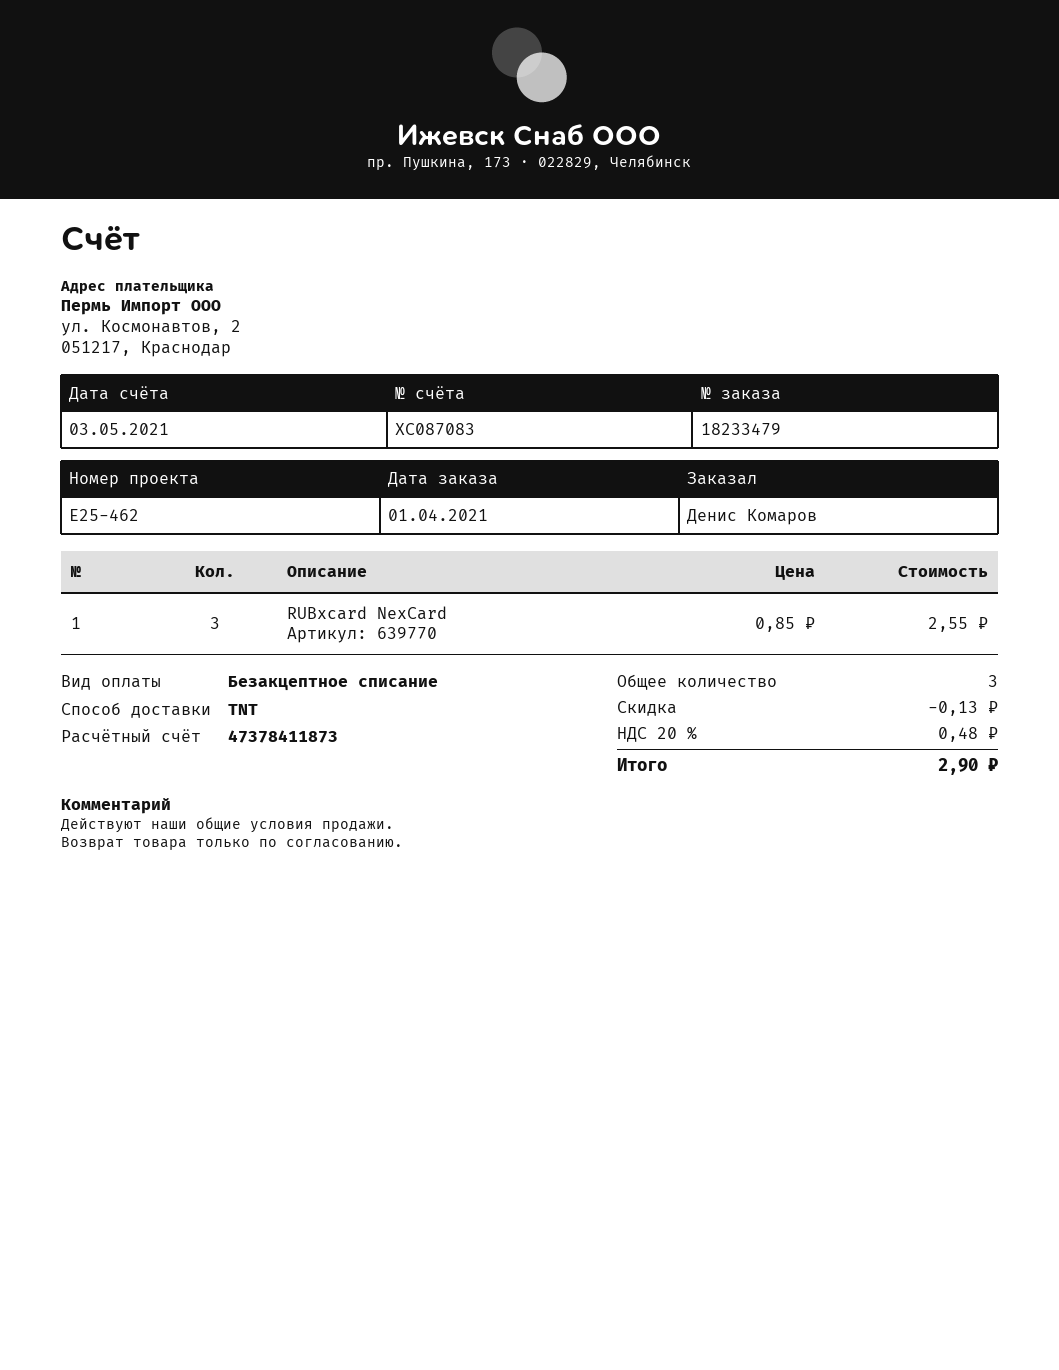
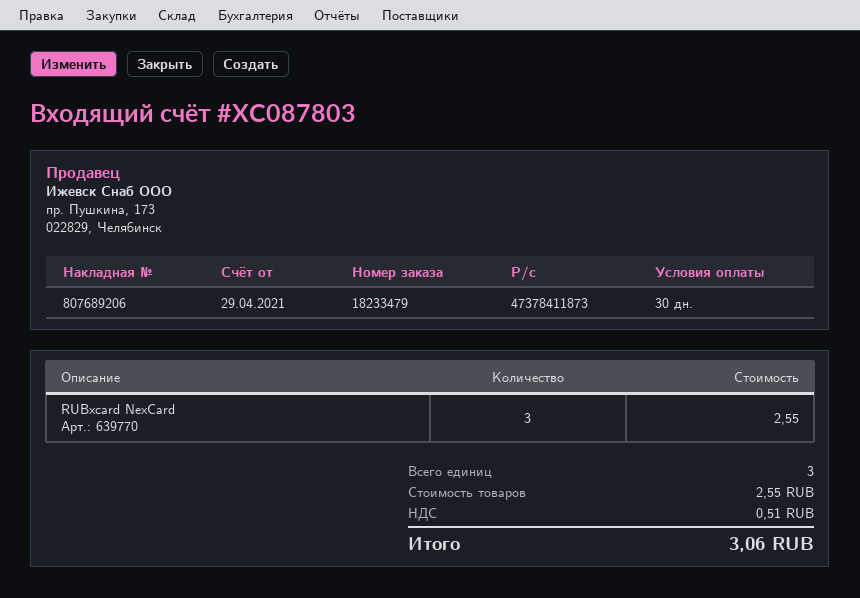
invoice number: XC087083 -> XC087803
invoice date: 2021-05-03 -> 2021-04-29
discount: 0.13 -> none
tax: 0.48 -> 0.51
total: 2.90 -> 3.06

